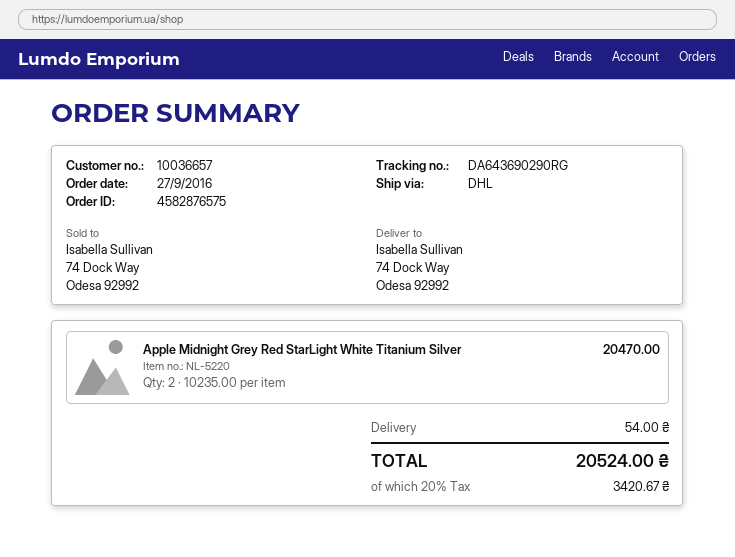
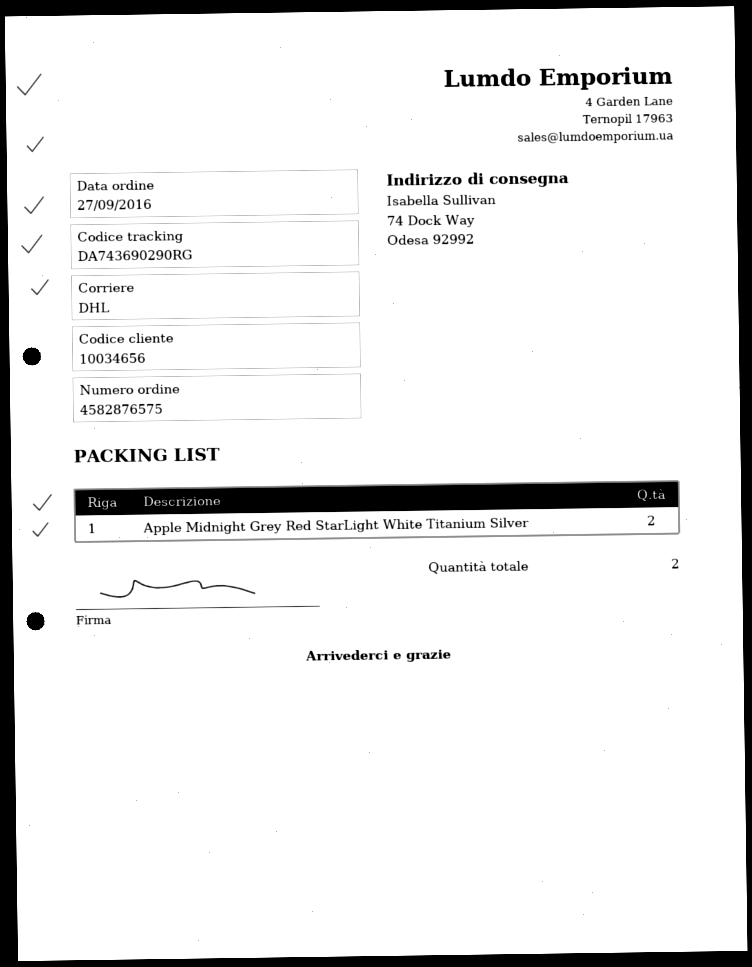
customer number: 10036657 -> 10034656
tracking number: DA643690290RG -> DA743690290RG

